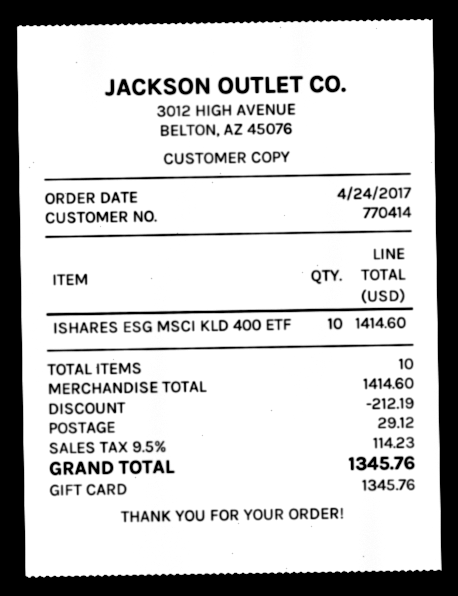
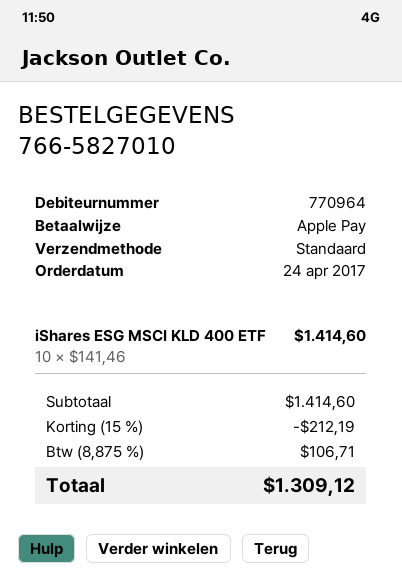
customer number: 770414 -> 770964
payment method: gift card -> Apple Pay
shipping: 29.12 -> none
tax: 9.5% = 114.23 -> 8.875% = 106.71
total: 1345.76 -> 1309.12

